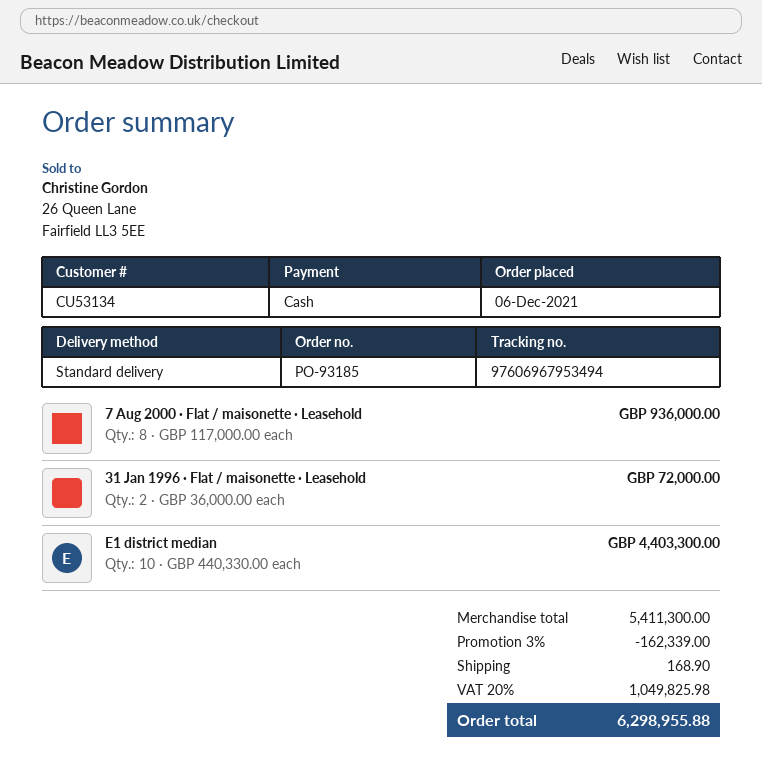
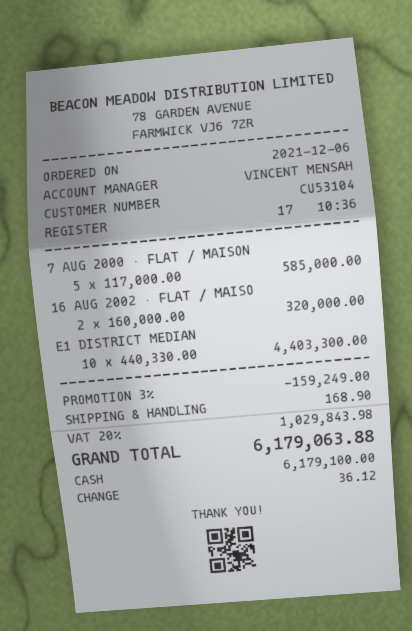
customer number: CU53134 -> CU53104
7 Aug 2000 · Flat / maisonette · Leasehold: 8 x 117000.00 = 936000.00 -> 5 x 117000.00 = 585000.00
31 Jan 1996 · Flat / maisonette · Leasehold: 2 x 36000.00 = 72000.00 -> none
16 AUG 2002 · FLAT / MAISO: none -> 2 x 160000.00 = 320000.00
discount: 3% = 162339.00 -> 3% = 159249.00
tax: 20% = 1049825.98 -> 20% = 1029843.98
total: 6298955.88 -> 6179063.88

